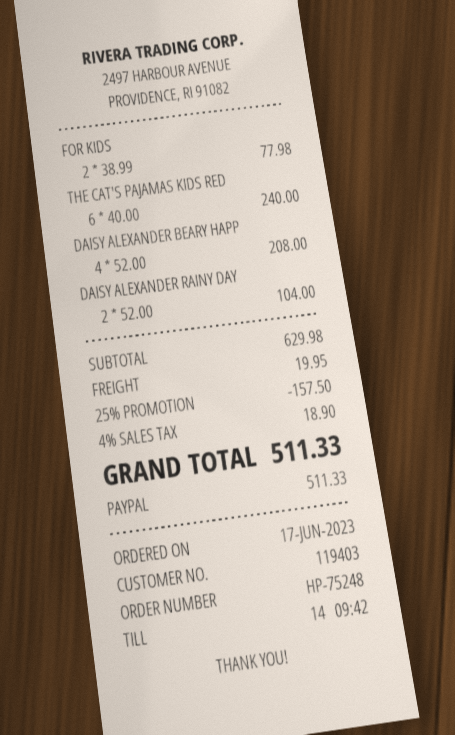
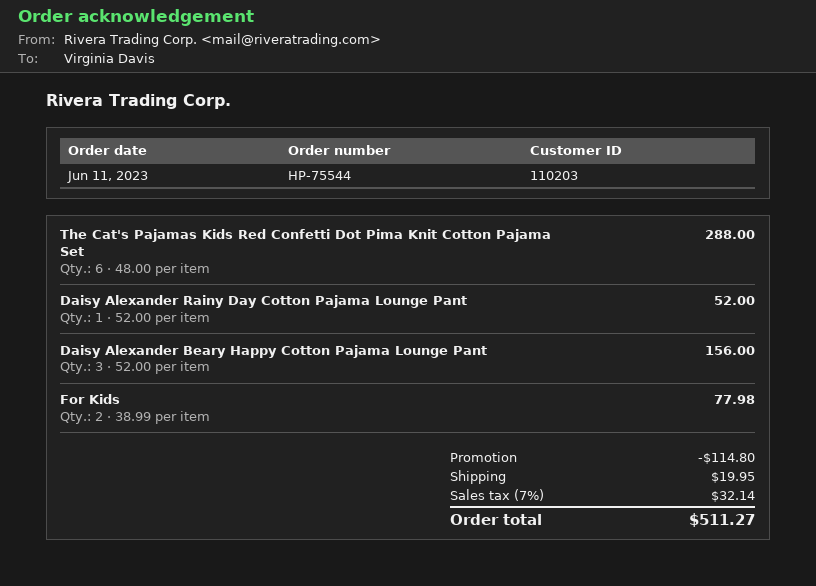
order number: HP-75248 -> HP-75544
order date: 2023-06-17 -> 2023-06-11
customer number: 119403 -> 110203
THE CAT'S PAJAMAS KIDS RED: 6 x 40.00 = 240.00 -> 6 x 48.00 = 288.00
DAISY ALEXANDER BEARY HAPP: 4 x 52.00 = 208.00 -> 3 x 52.00 = 156.00
DAISY ALEXANDER RAINY DAY: 2 x 52.00 = 104.00 -> 1 x 52.00 = 52.00
discount: 157.50 -> 114.80
tax: 4% = 18.90 -> 7% = 32.14
total: 511.33 -> 511.27

